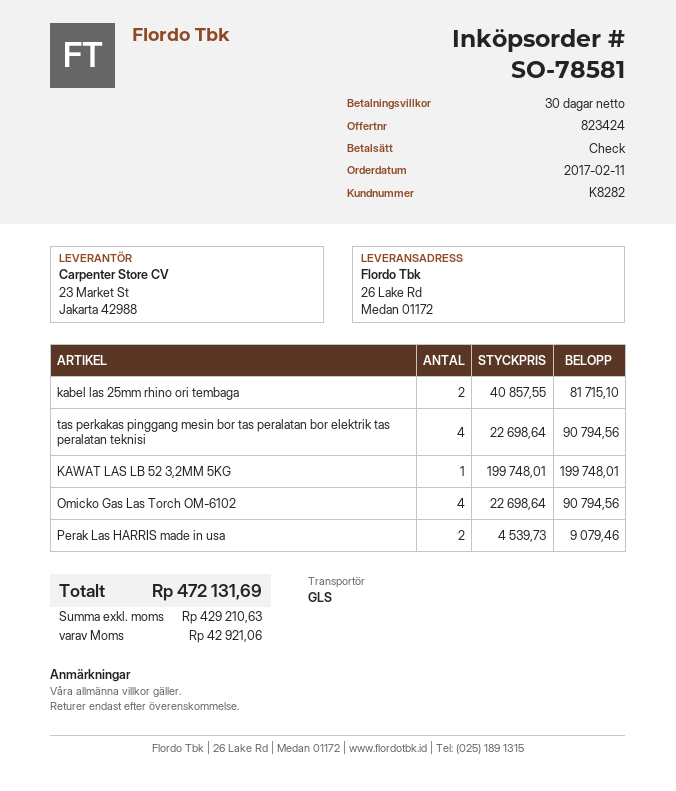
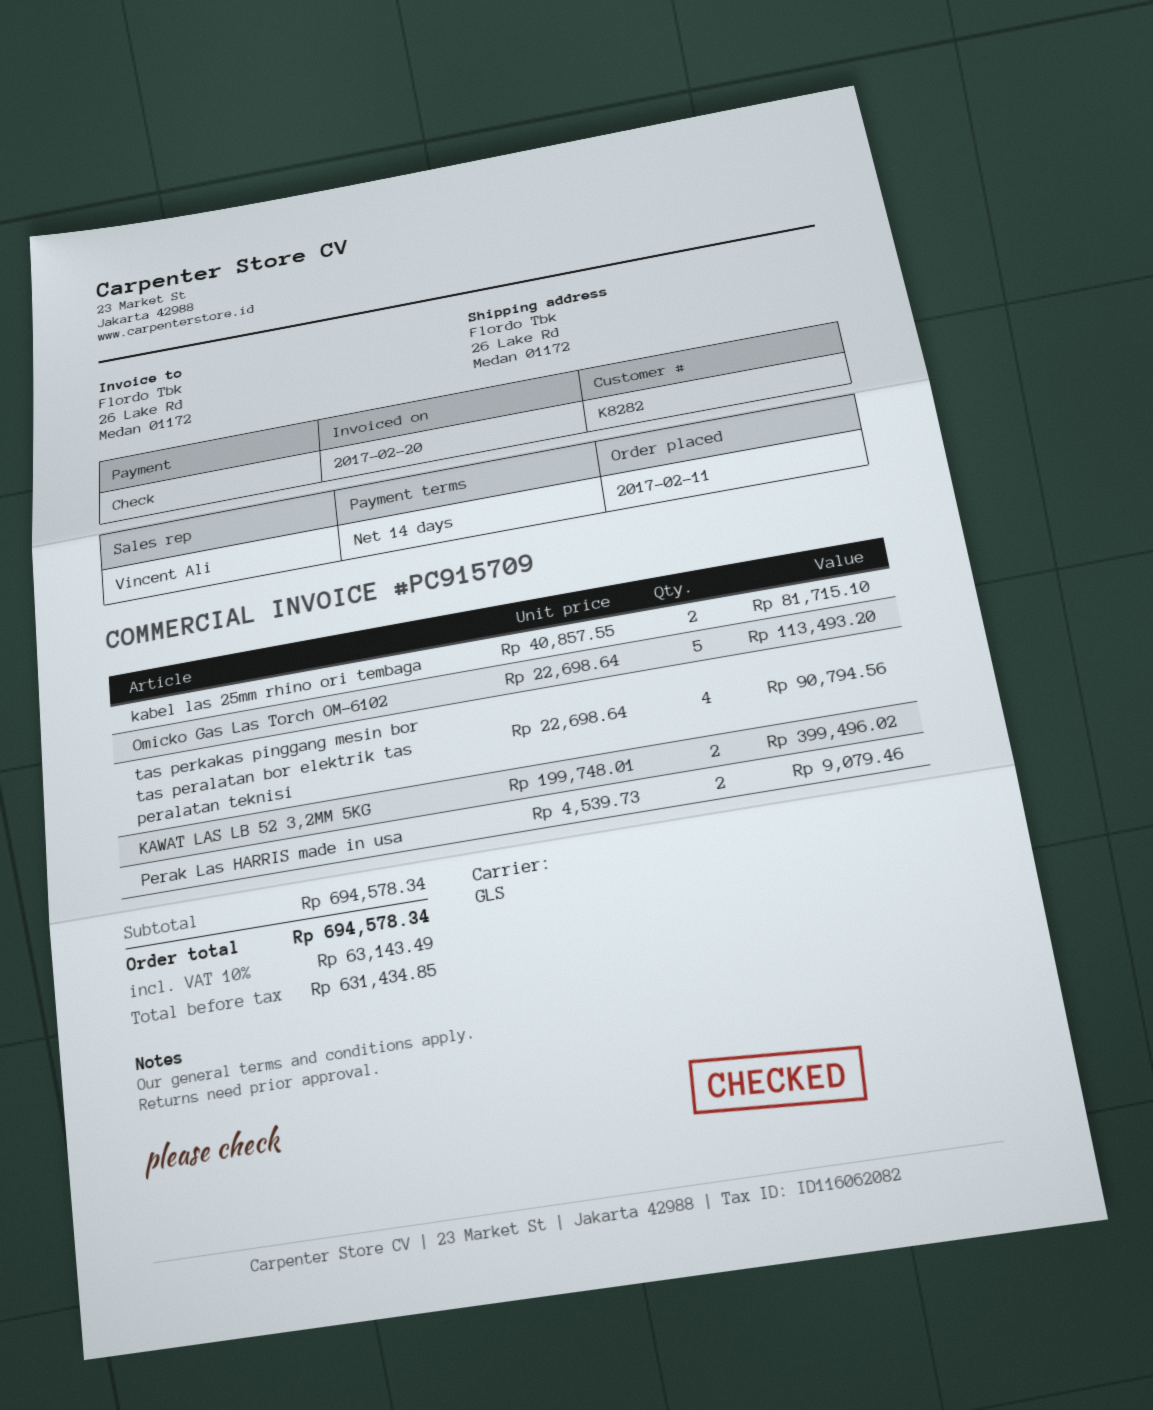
payment terms: 30 days -> 14 days
KAWAT LAS LB 52 3,2MM 5KG: 1 x 199748.01 = 199748.01 -> 2 x 199748.01 = 399496.02
Omicko Gas Las Torch OM-6102: 4 x 22698.64 = 90794.56 -> 5 x 22698.64 = 113493.20
net: 429210.63 -> 631434.85
tax: 42921.06 -> 63143.49
total: 472131.69 -> 694578.34

